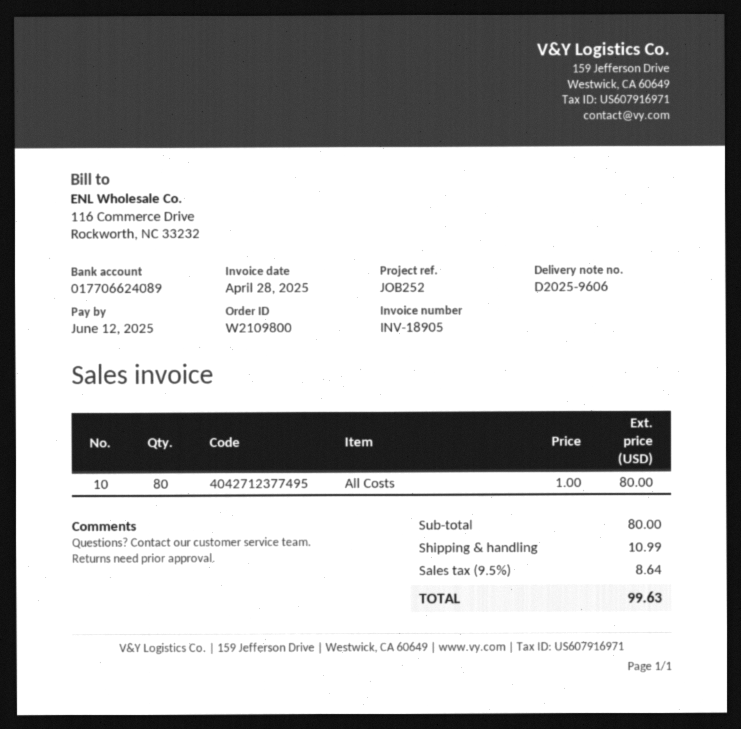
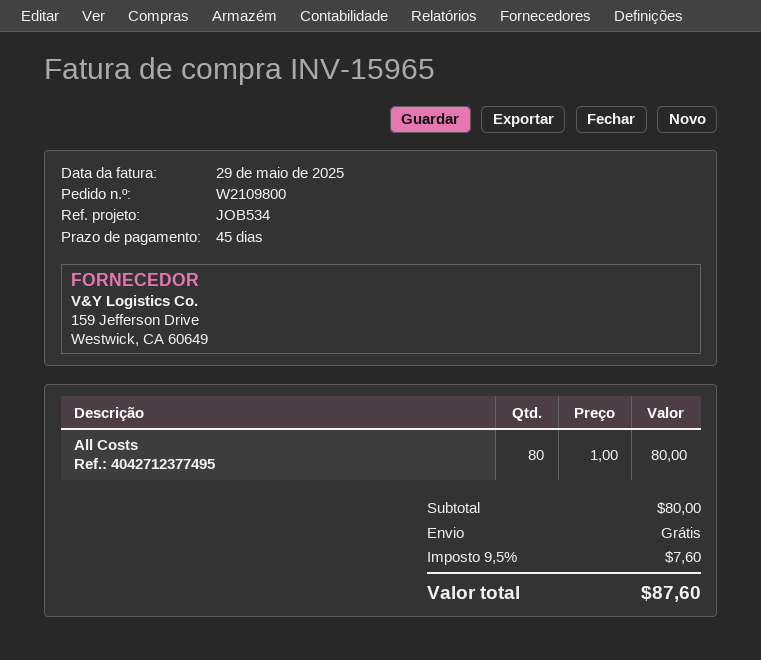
invoice number: INV-18905 -> INV-15965
invoice date: 2025-04-28 -> 2025-05-29
reference: JOB252 -> JOB534
shipping: 10.99 -> 0.00
tax: 9.5% = 8.64 -> 9.5% = 7.60
total: 99.63 -> 87.60

